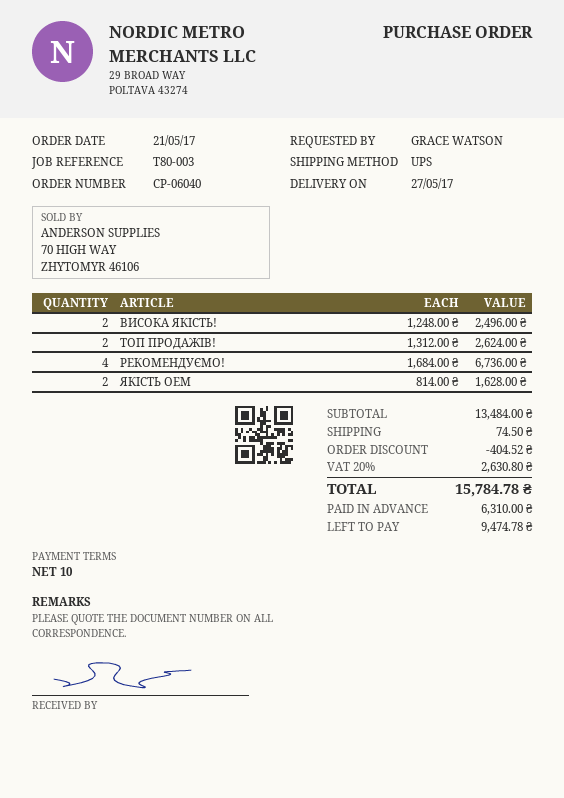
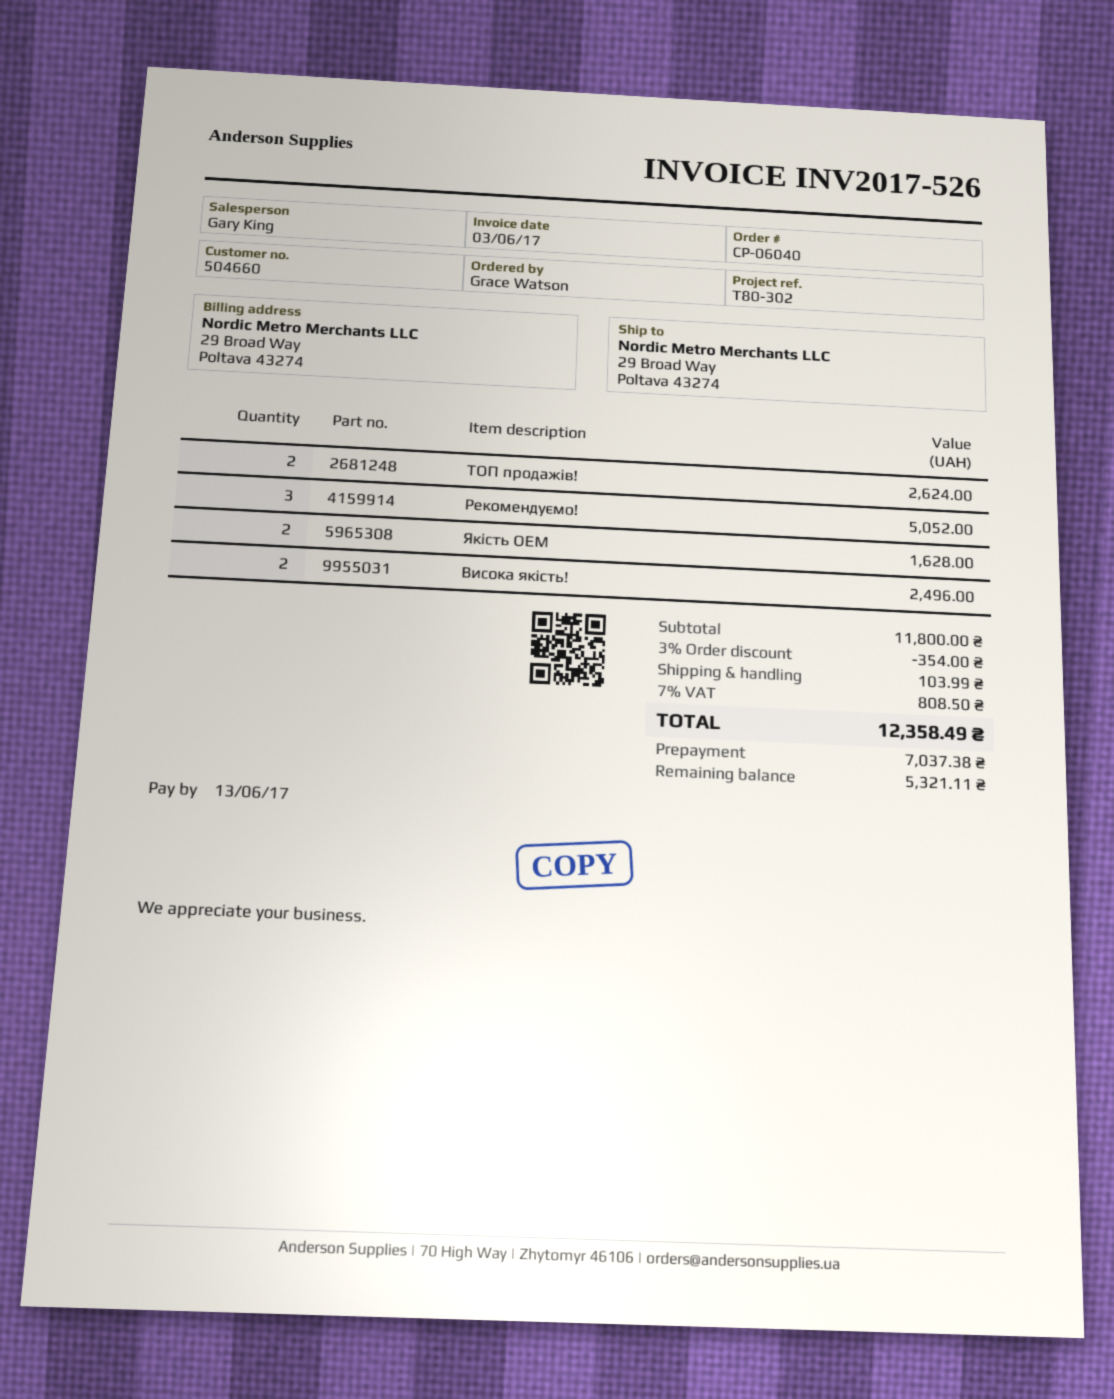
reference: T80-003 -> T80-302
РЕКОМЕНДУЄМО!: 4 for 6736.00 -> 3 for 5052.00
subtotal: 13484.00 -> 11800.00
discount: 404.52 -> 354.00
shipping: 74.50 -> 103.99
tax: 20% = 2630.80 -> 7% = 808.50
total: 15784.78 -> 12358.49
deposit: 6310.00 -> 7037.38
balance: 9474.78 -> 5321.11

